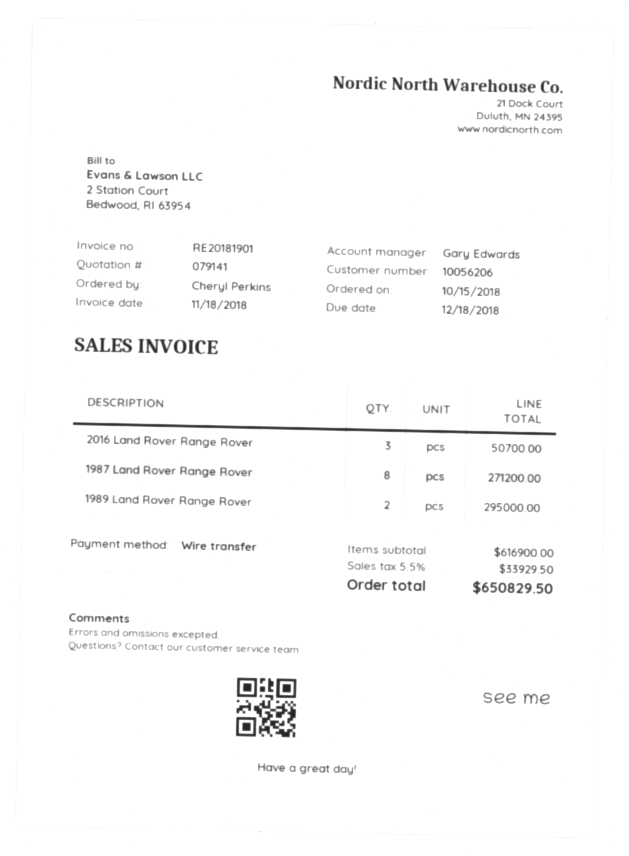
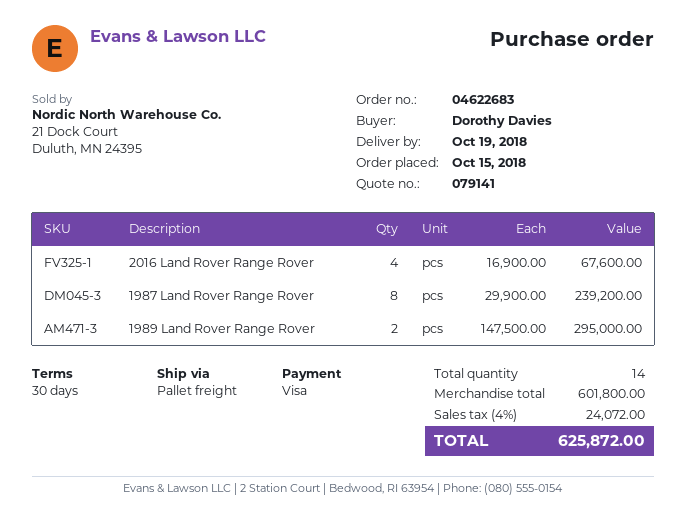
ordered by: Cheryl Perkins -> Dorothy Davies
payment method: bank transfer -> Visa
2016 Land Rover Range Rover: 3 for 50700.00 -> 4 for 67600.00
1987 Land Rover Range Rover: 8 for 271200.00 -> 8 for 239200.00
subtotal: 616900.00 -> 601800.00
tax: 5.5% = 33929.50 -> 4% = 24072.00
total: 650829.50 -> 625872.00

